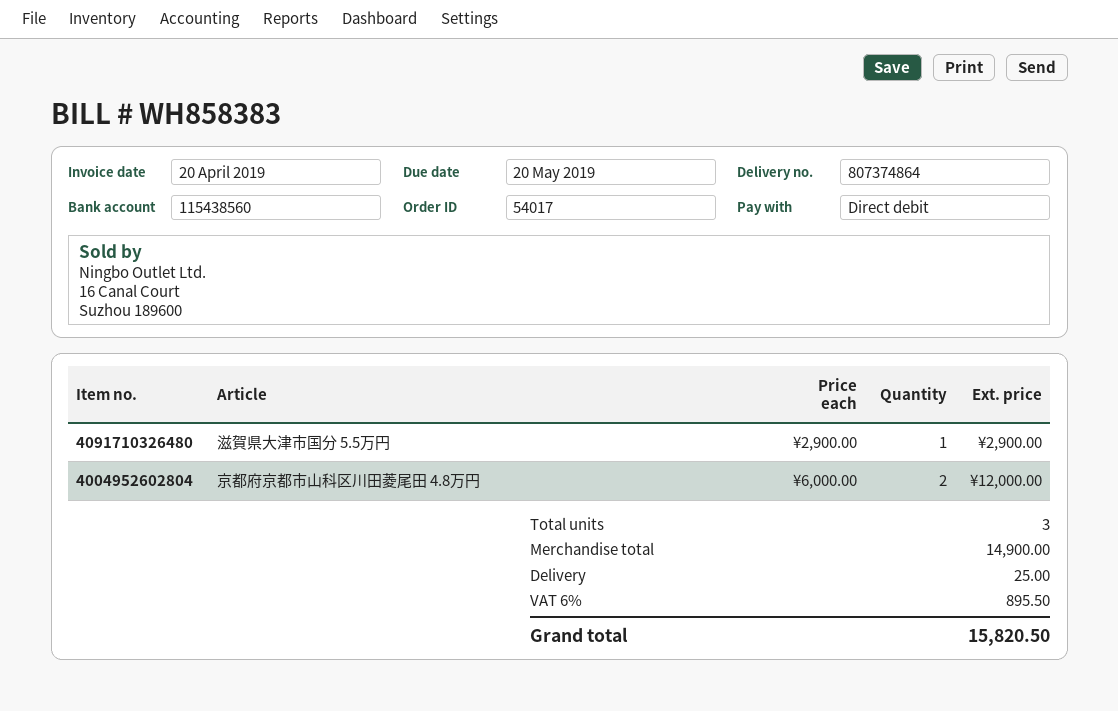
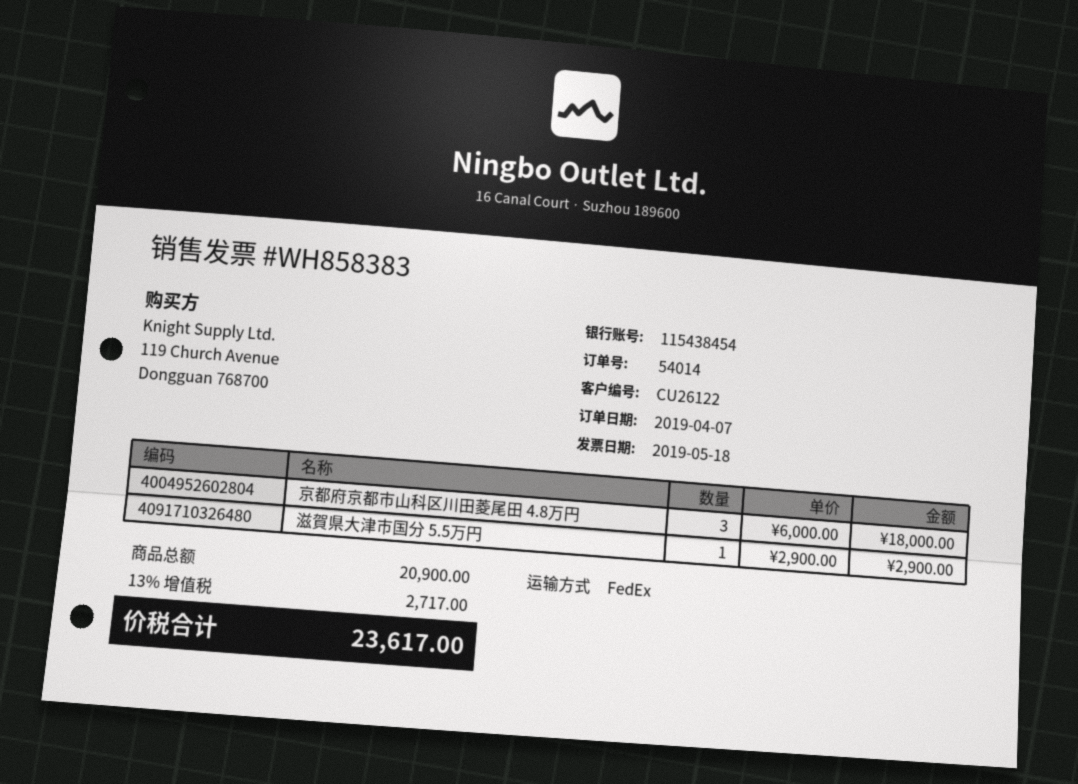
order number: 54017 -> 54014
invoice date: 2019-04-20 -> 2019-05-18
bank account: 115438560 -> 115438454
京都府京都市山科区川田菱尾田 4.8万円: 2 x 6000.00 = 12000.00 -> 3 x 6000.00 = 18000.00
subtotal: 14900.00 -> 20900.00
shipping: 25.00 -> none
tax: 6% = 895.50 -> 13% = 2717.00
total: 15820.50 -> 23617.00

